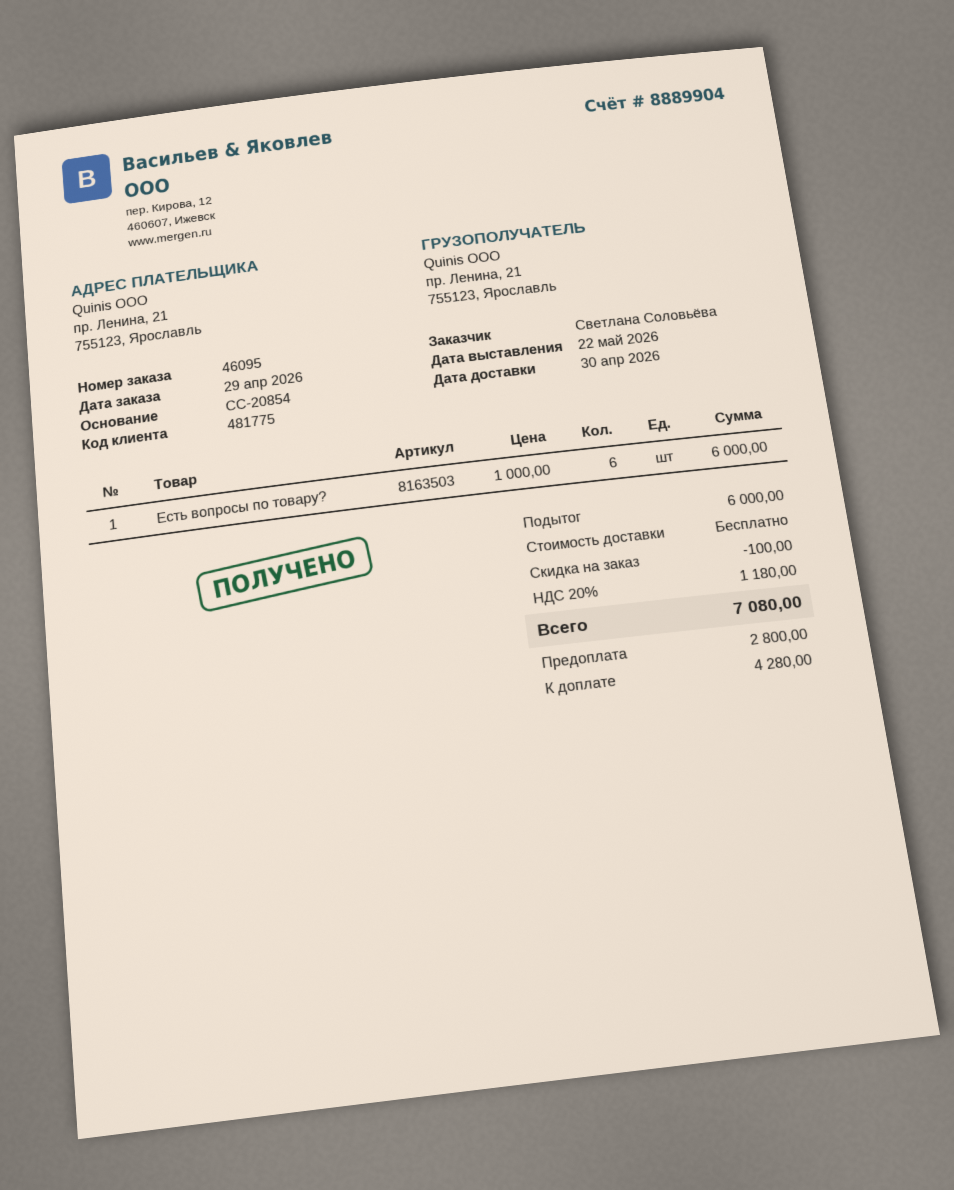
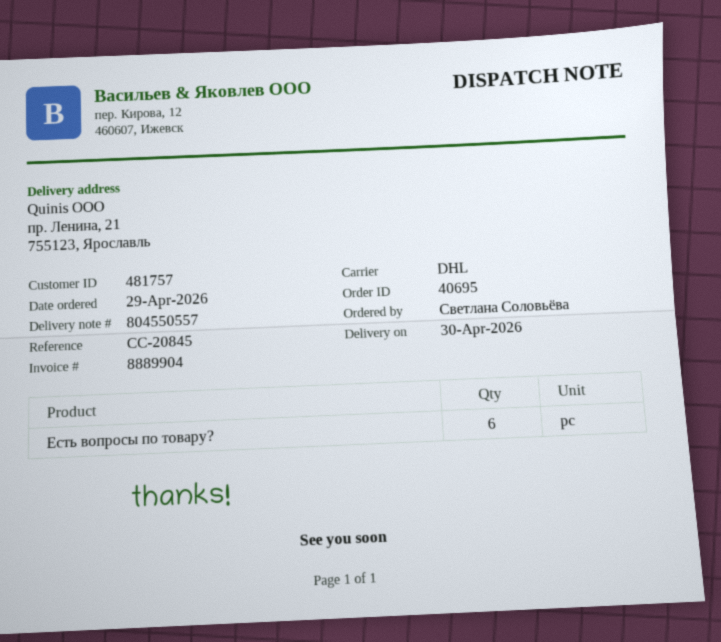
order number: 46095 -> 40695
customer number: 481775 -> 481757
reference: CC-20854 -> CC-20845

